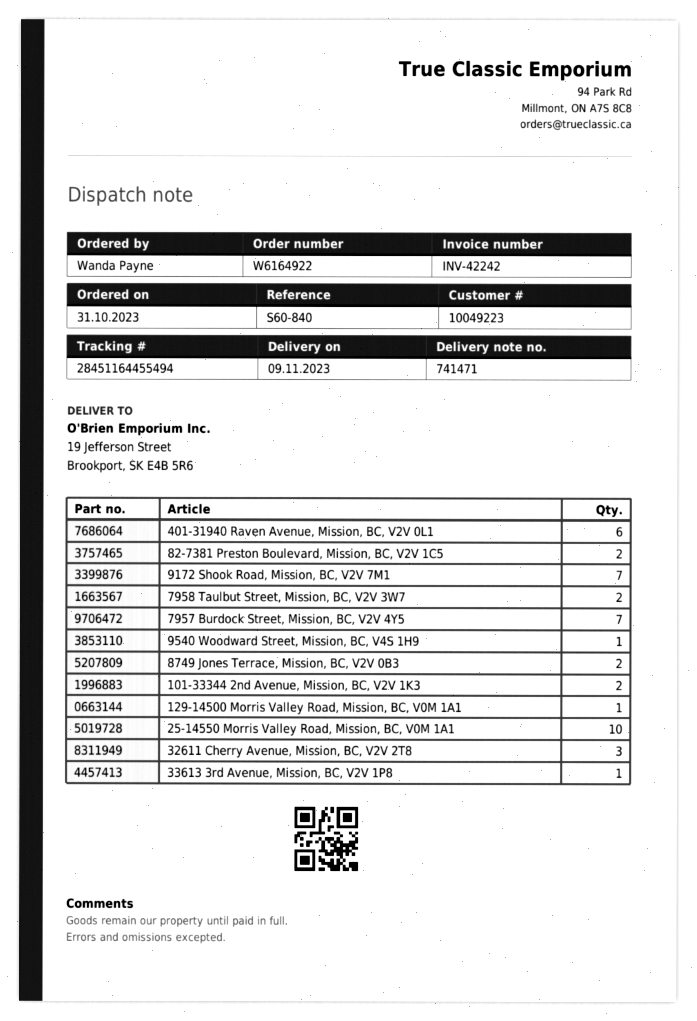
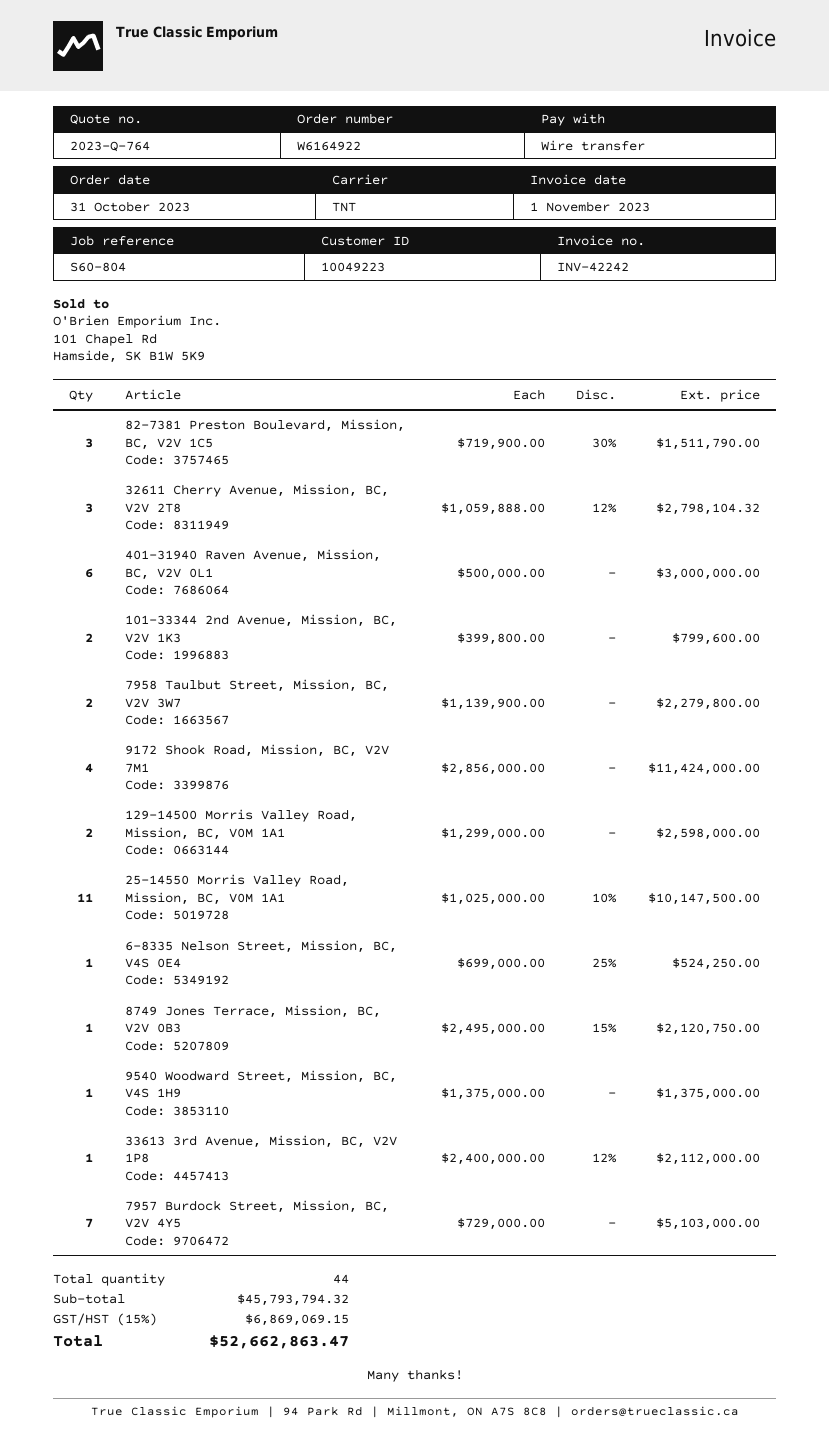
reference: S60-840 -> S60-804
82-7381 Preston Boulevard, Mission, BC, V2V 1C5: 2 -> 3
9172 Shook Road, Mission, BC, V2V 7M1: 7 -> 4
8749 Jones Terrace, Mission, BC, V2V 0B3: 2 -> 1
129-14500 Morris Valley Road, Mission, BC, V0M 1A1: 1 -> 2
25-14550 Morris Valley Road, Mission, BC, V0M 1A1: 10 -> 11
6-8335 Nelson Street, Mission, BC, V4S 0E4: none -> 1

